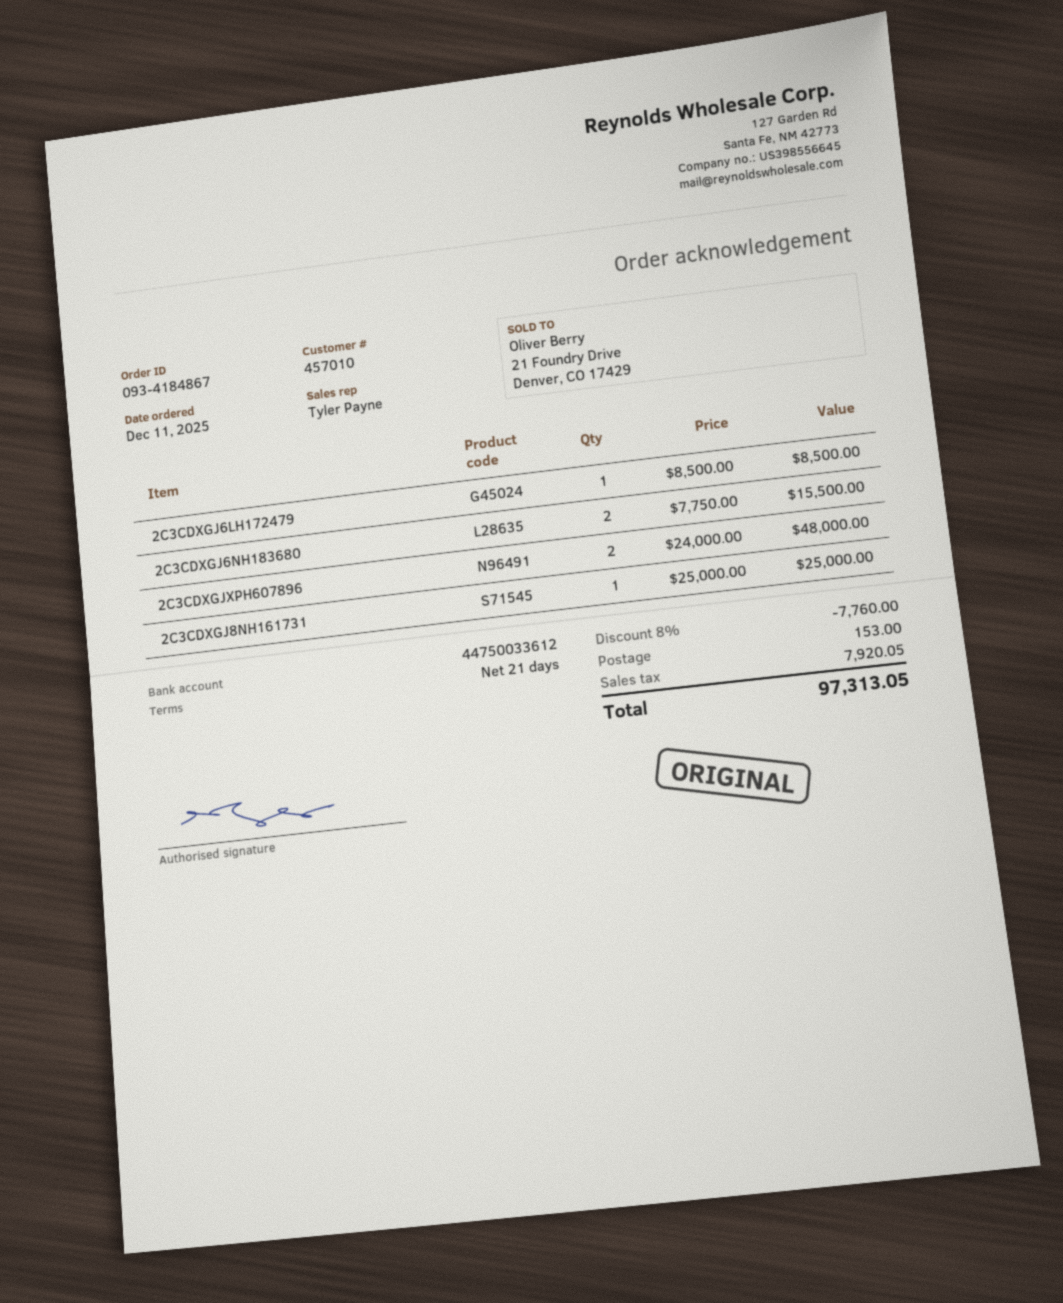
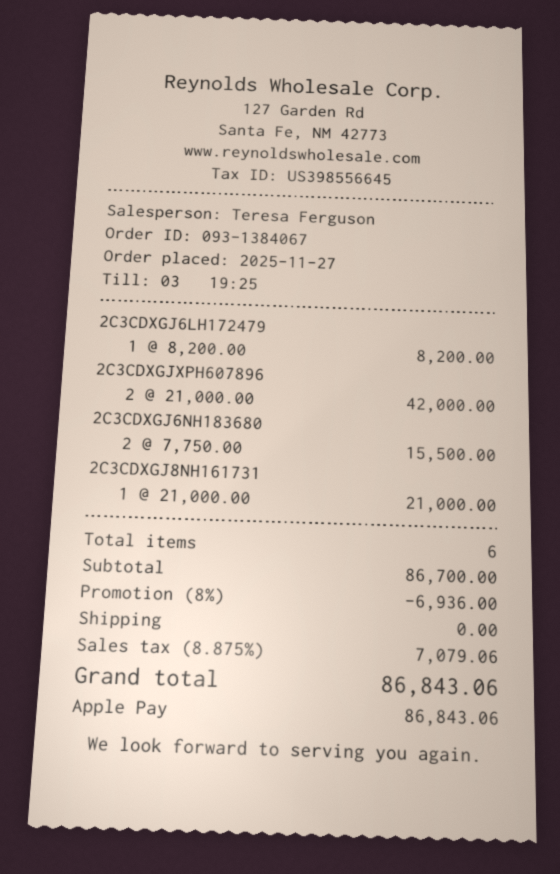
order number: 093-4184867 -> 093-1384067
order date: 2025-12-11 -> 2025-11-27
sales rep: Tyler Payne -> Teresa Ferguson
2C3CDXGJ6LH172479: 1 x 8500.00 = 8500.00 -> 1 x 8200.00 = 8200.00
2C3CDXGJXPH607896: 2 x 24000.00 = 48000.00 -> 2 x 21000.00 = 42000.00
2C3CDXGJ8NH161731: 1 x 25000.00 = 25000.00 -> 1 x 21000.00 = 21000.00
discount: 8% = 7760.00 -> 8% = 6936.00
shipping: 153.00 -> 0.00
tax: 7920.05 -> 7079.06
total: 97313.05 -> 86843.06

